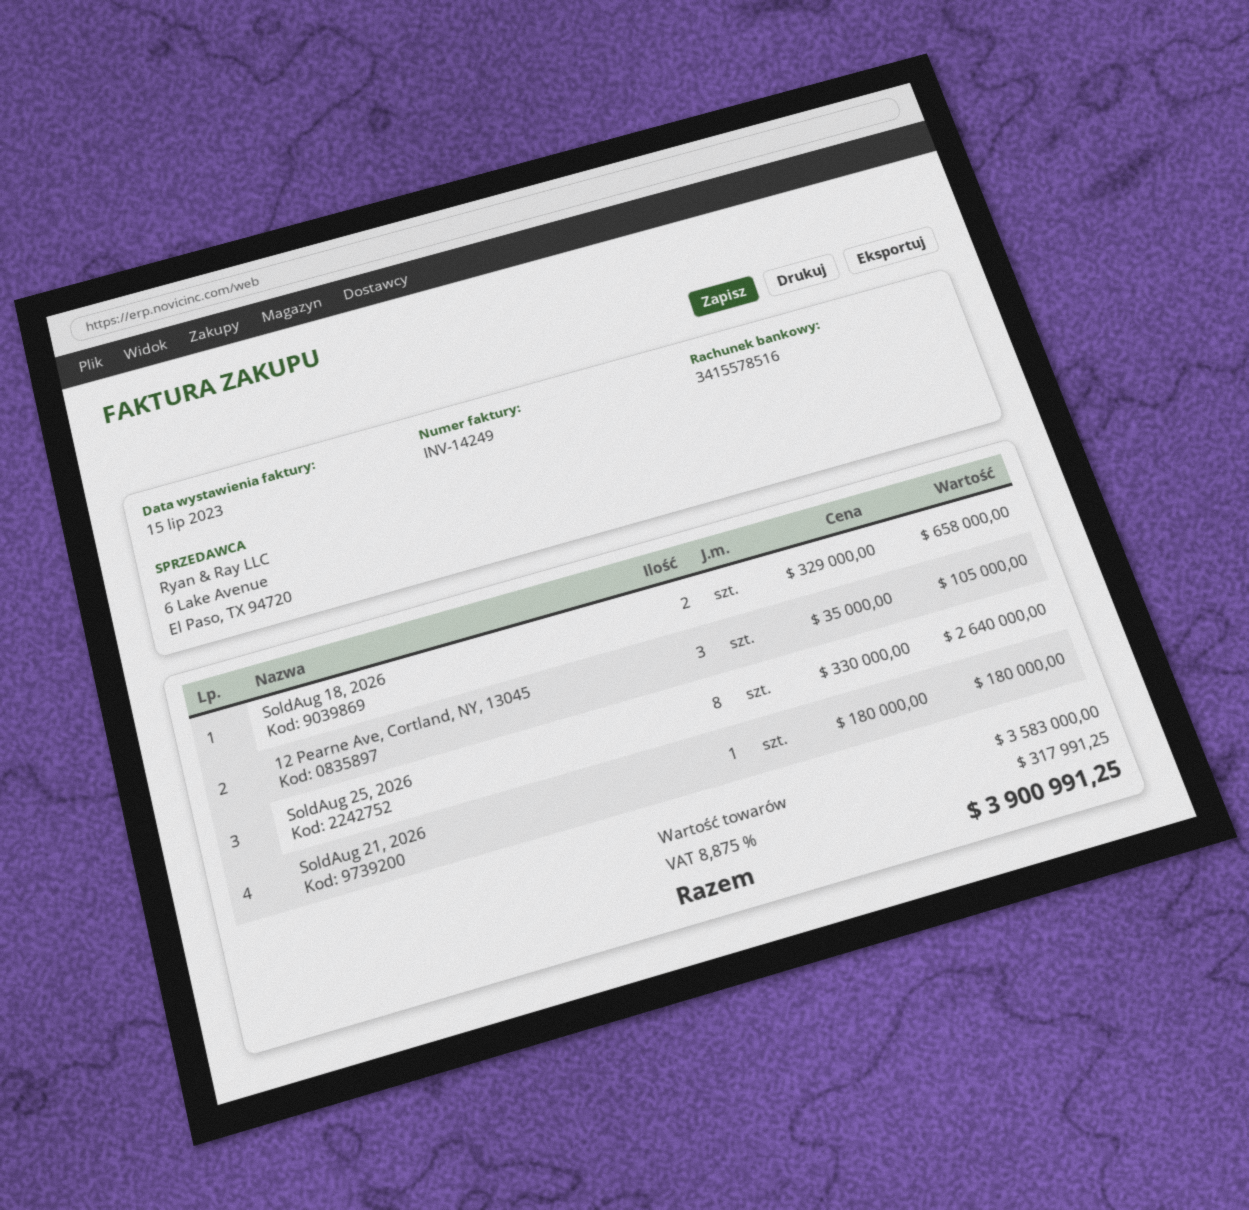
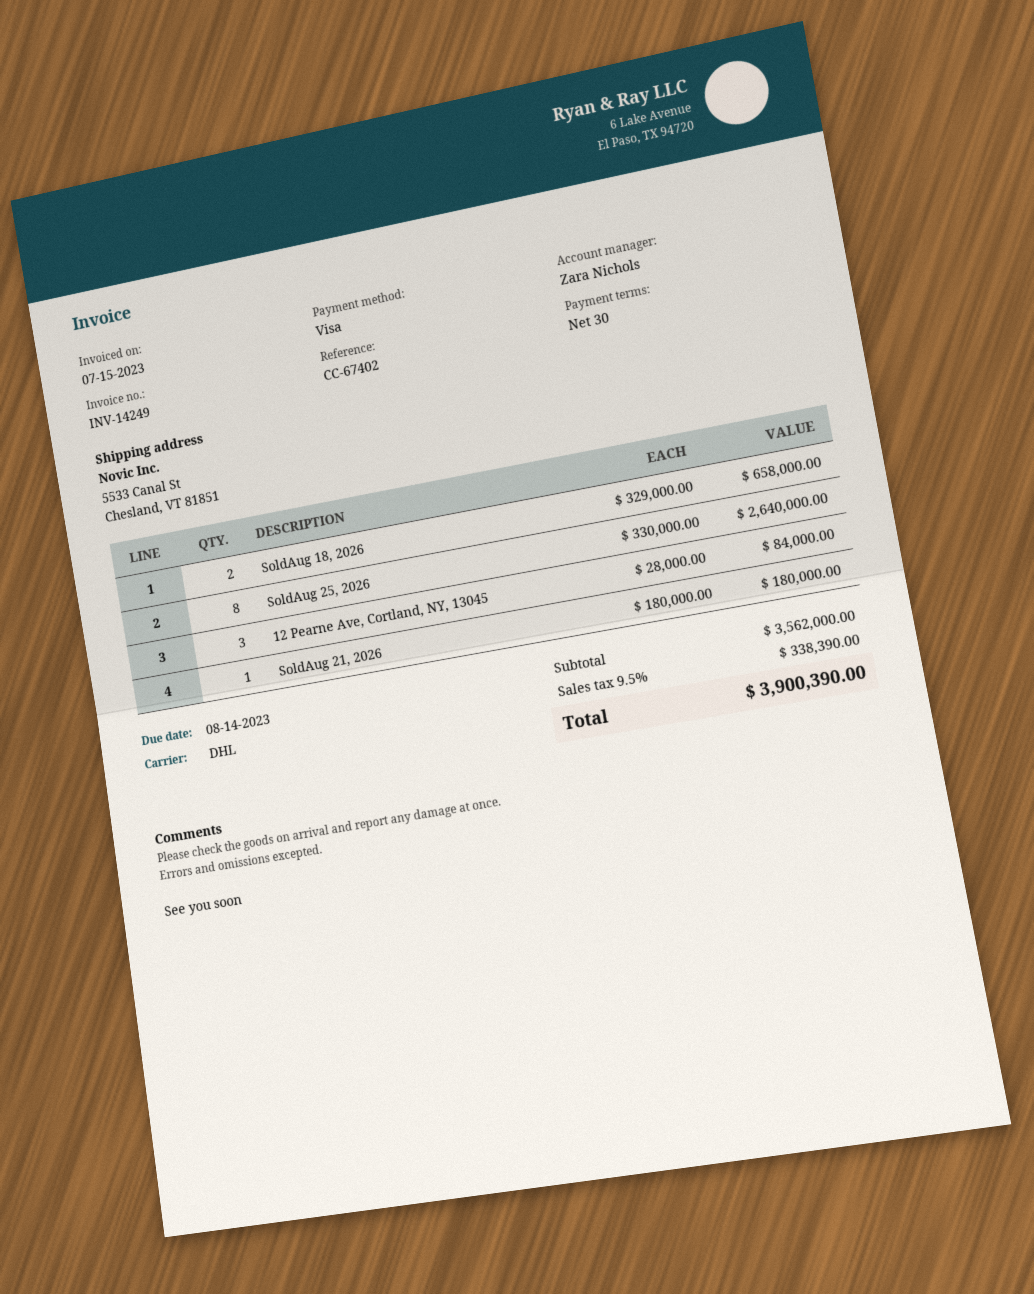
12 Pearne Ave, Cortland, NY, 13045: 3 x 35000.00 = 105000.00 -> 3 x 28000.00 = 84000.00
subtotal: 3583000.00 -> 3562000.00
tax: 8.875% = 317991.25 -> 9.5% = 338390.00
total: 3900991.25 -> 3900390.00

